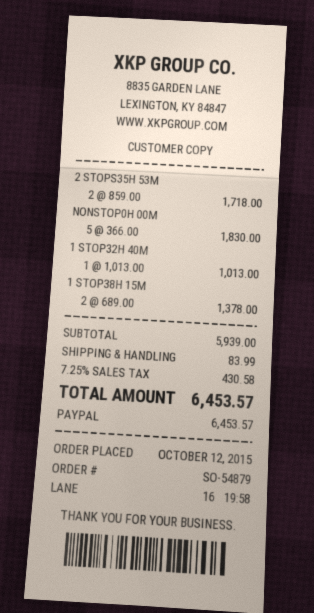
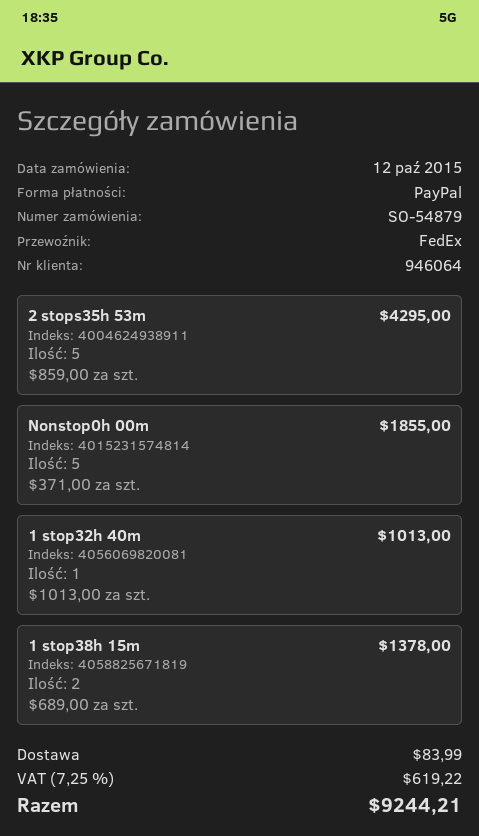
2 STOPS35H 53M: 2 x 859.00 = 1718.00 -> 5 x 859.00 = 4295.00
NONSTOP0H 00M: 5 x 366.00 = 1830.00 -> 5 x 371.00 = 1855.00
tax: 7.25% = 430.58 -> 7.25% = 619.22
total: 6453.57 -> 9244.21

